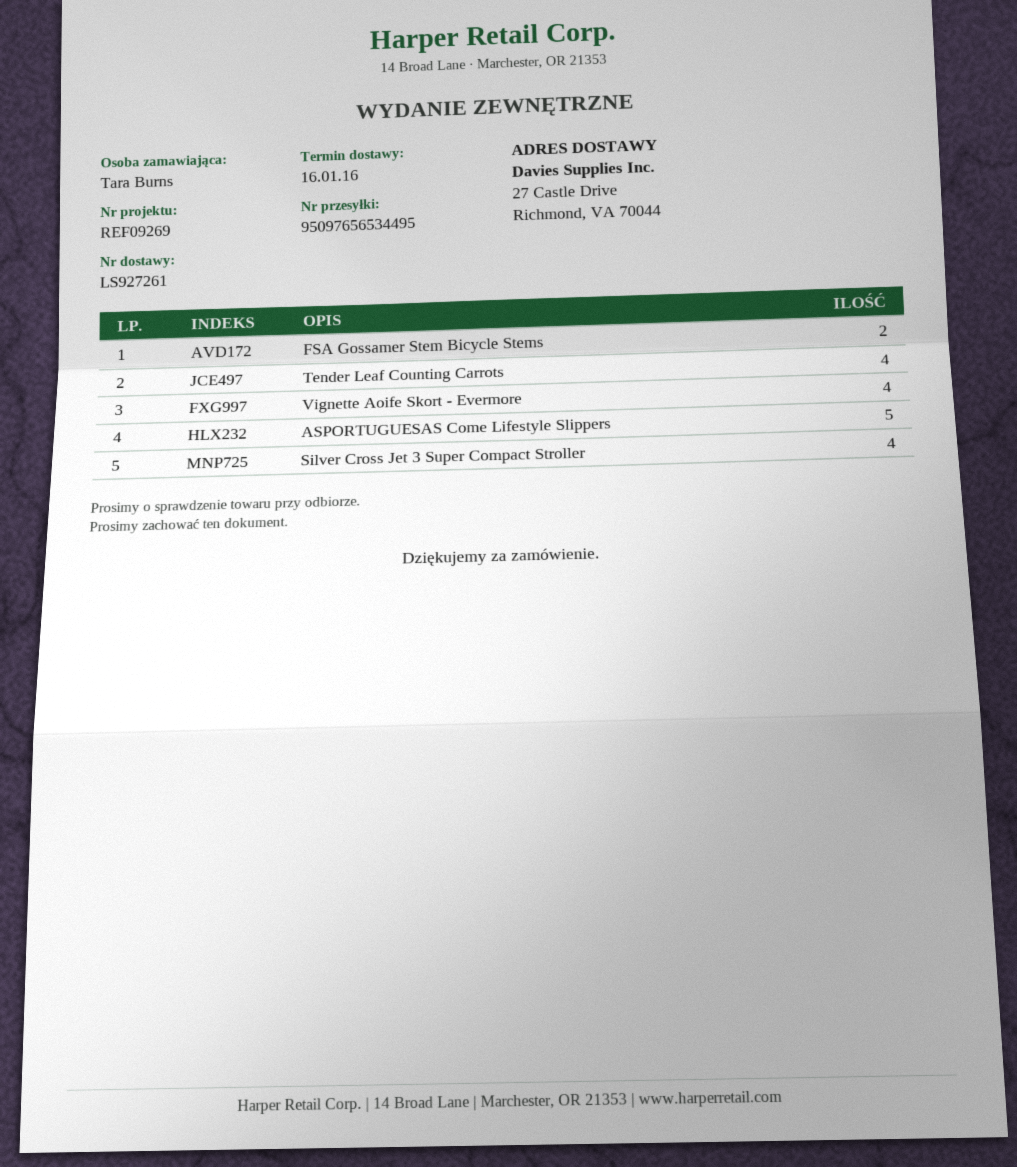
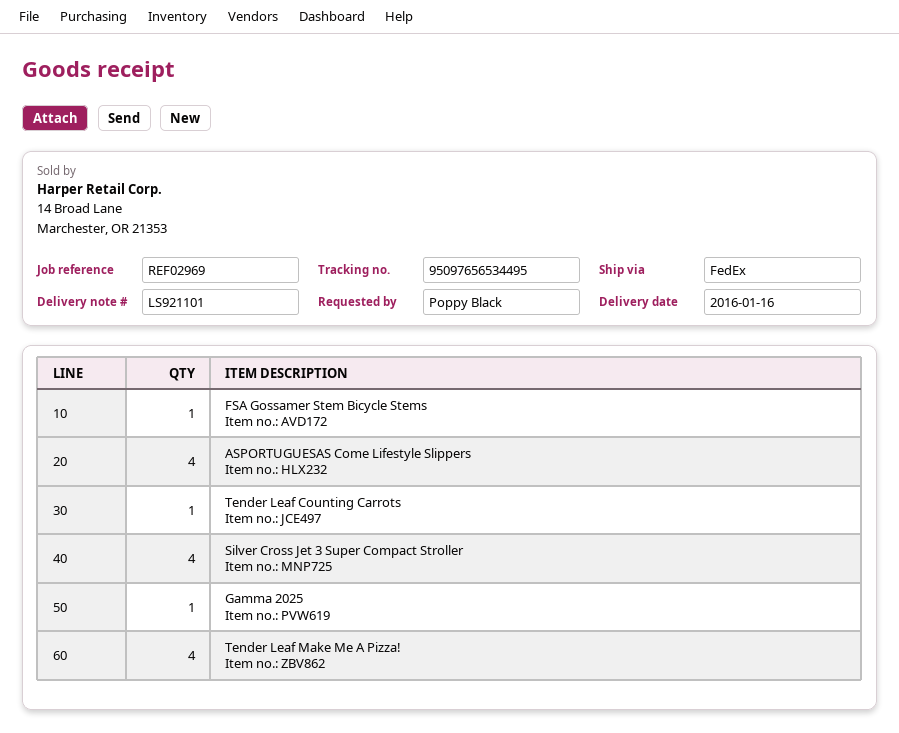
delivery note number: LS927261 -> LS921101
reference: REF09269 -> REF02969
ordered by: Tara Burns -> Poppy Black
FSA Gossamer Stem Bicycle Stems: 2 -> 1
Tender Leaf Counting Carrots: 4 -> 1
Vignette Aoife Skort - Evermore: 4 -> none
ASPORTUGUESAS Come Lifestyle Slippers: 5 -> 4
Gamma 2025: none -> 1
Tender Leaf Make Me A Pizza!: none -> 4

